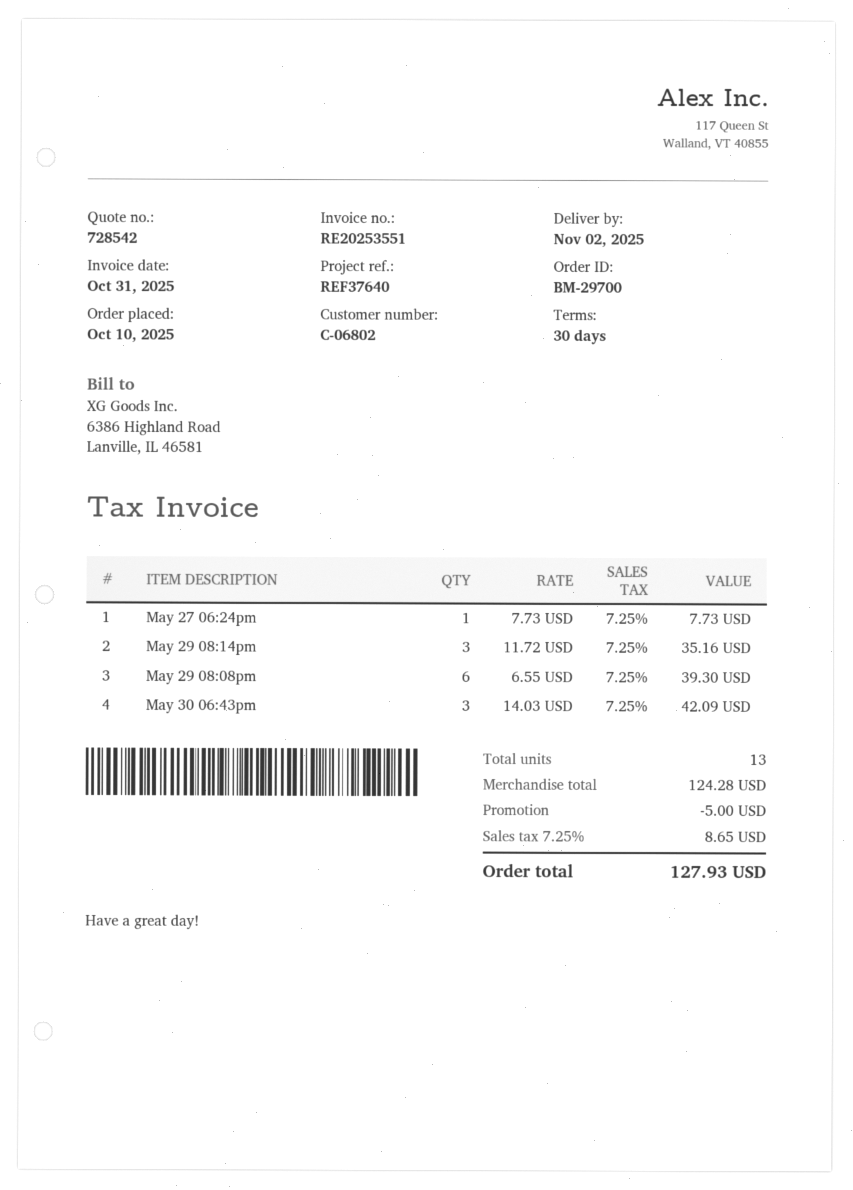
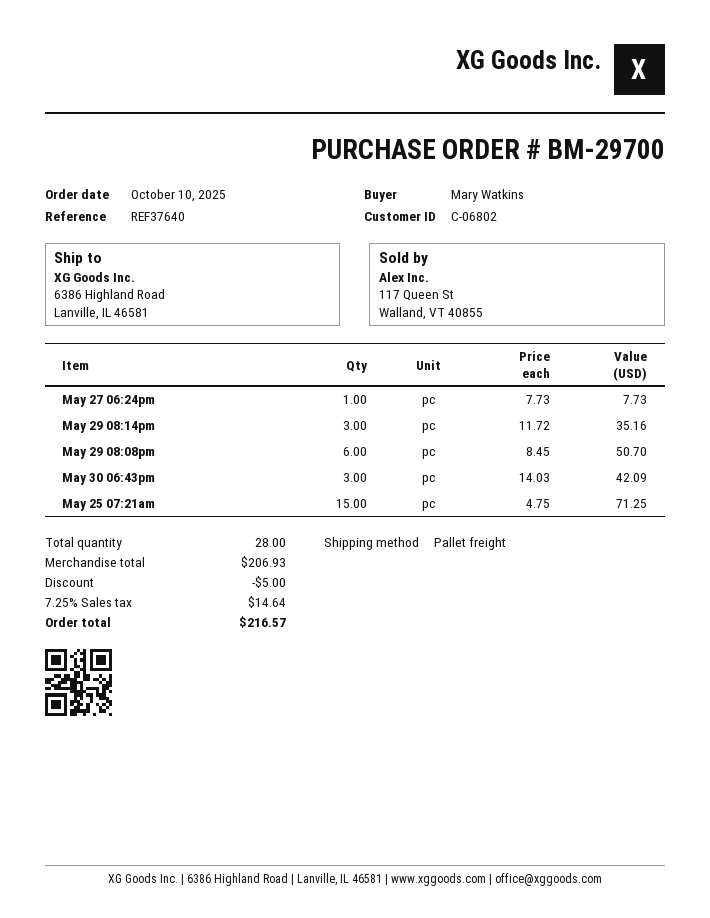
May 29 08:08pm: 6 x 6.55 = 39.30 -> 6 x 8.45 = 50.70
May 25 07:21am: none -> 15 x 4.75 = 71.25
total quantity: 13 -> 28
subtotal: 124.28 -> 206.93
tax: 7.25% = 8.65 -> 7.25% = 14.64
total: 127.93 -> 216.57

